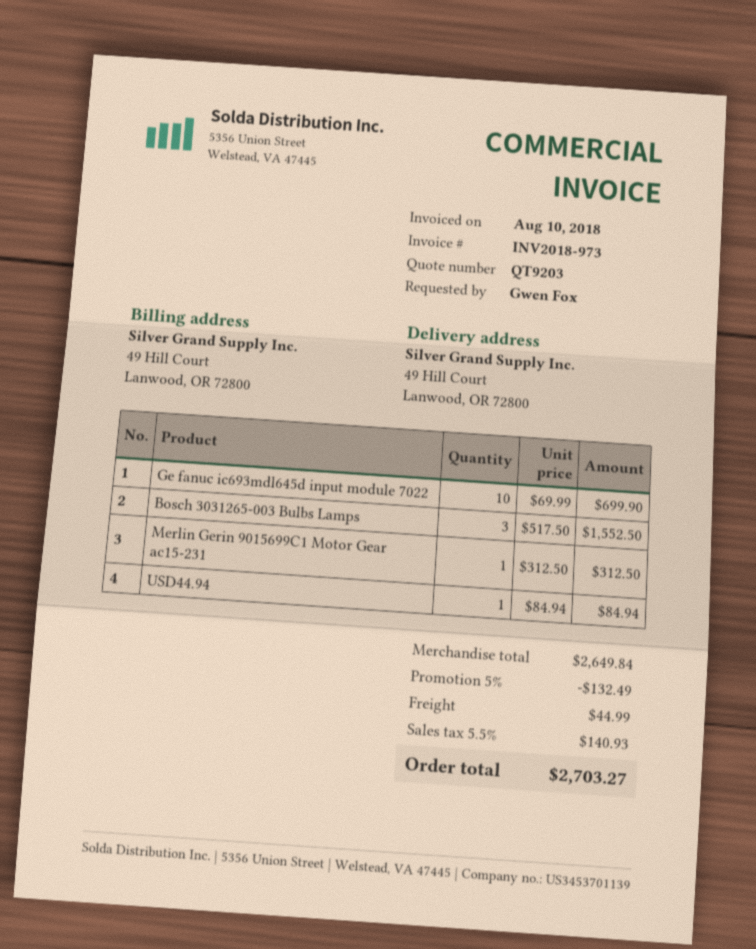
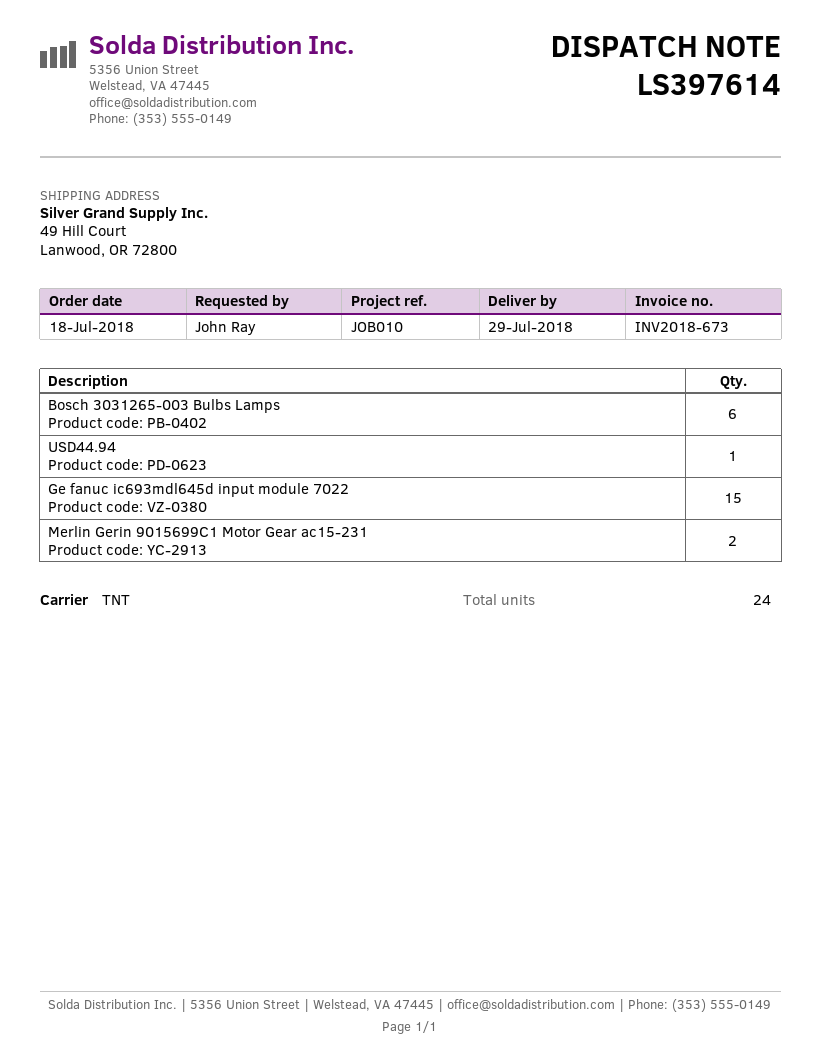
invoice number: INV2018-973 -> INV2018-673
ordered by: Gwen Fox -> John Ray
Ge fanuc ic693mdl645d input module 7022: 10 -> 15
Bosch 3031265-003 Bulbs Lamps: 3 -> 6
Merlin Gerin 9015699C1 Motor Gear ac15-231: 1 -> 2

